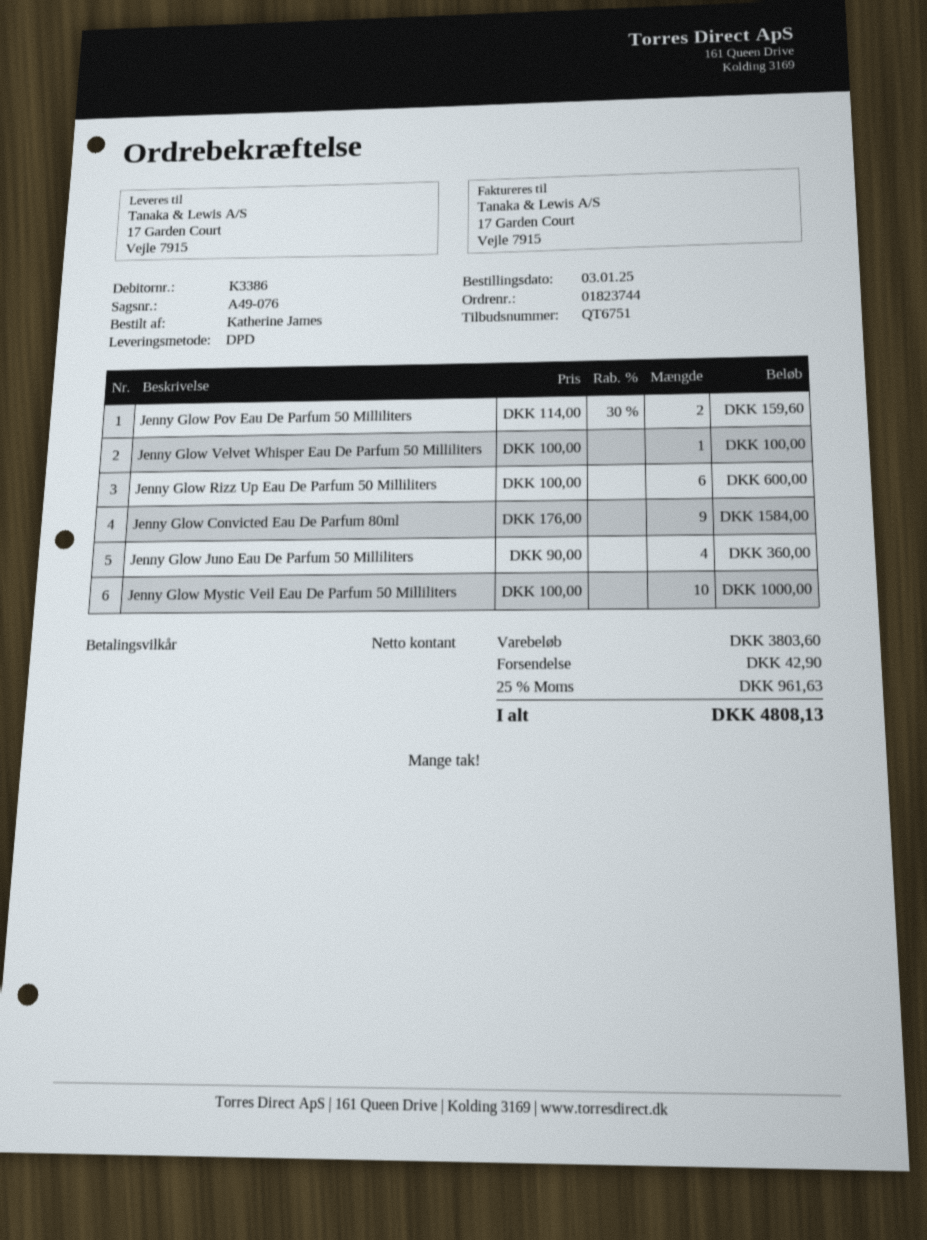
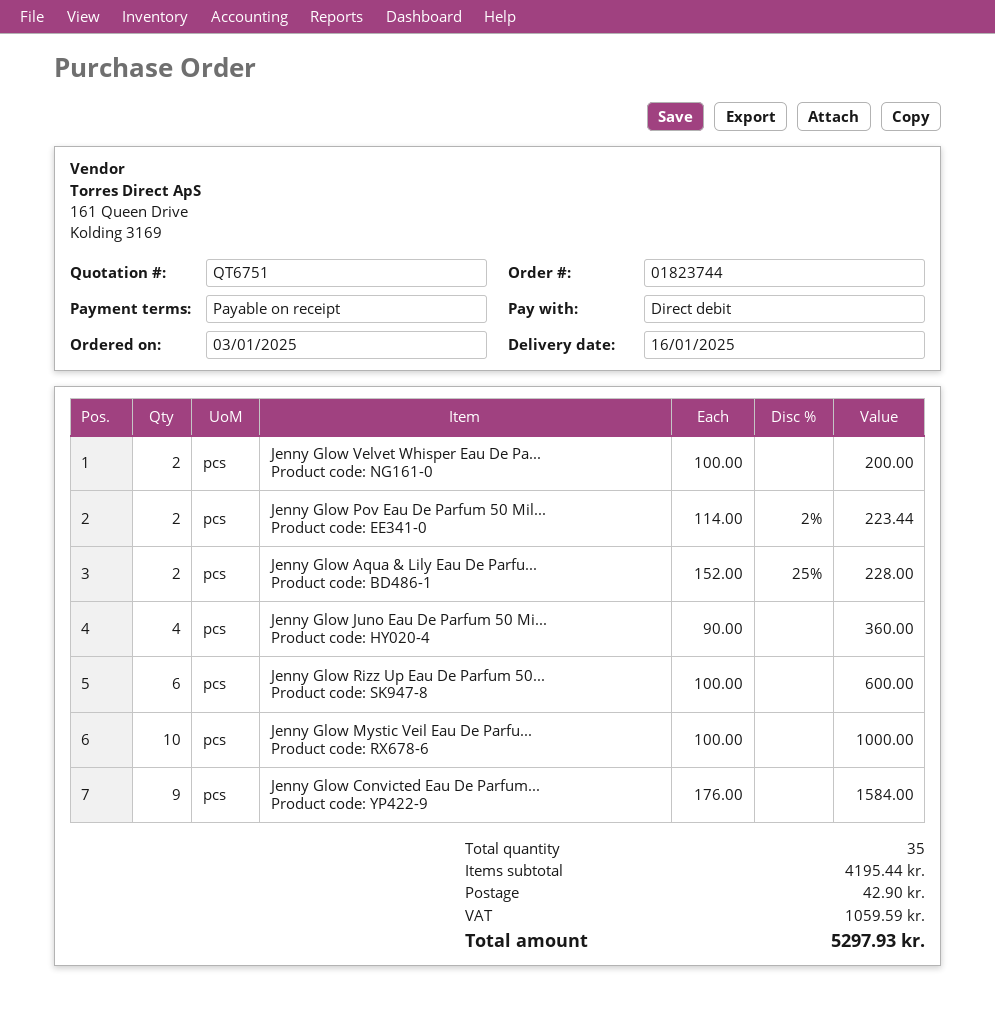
Jenny Glow Pov Eau De Parfum 50 Milliliters: 2 x 114.00 - 30% = 159.60 -> 2 x 114.00 - 2% = 223.44
Jenny Glow Velvet Whisper Eau De Parfum 50 Milliliters: 1 x 100.00 = 100.00 -> 2 x 100.00 = 200.00
Jenny Glow Aqua & Lily Eau De Parfu...: none -> 2 x 152.00 - 25% = 228.00
subtotal: 3803.60 -> 4195.44
tax: 961.63 -> 1059.59
total: 4808.13 -> 5297.93

